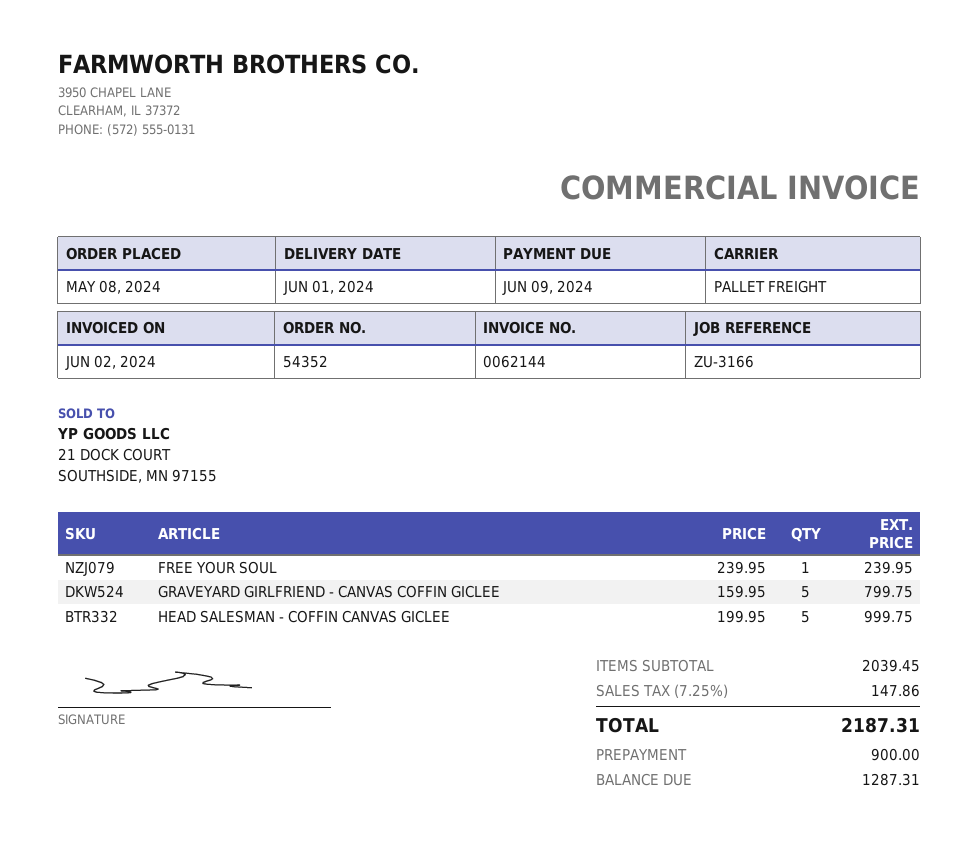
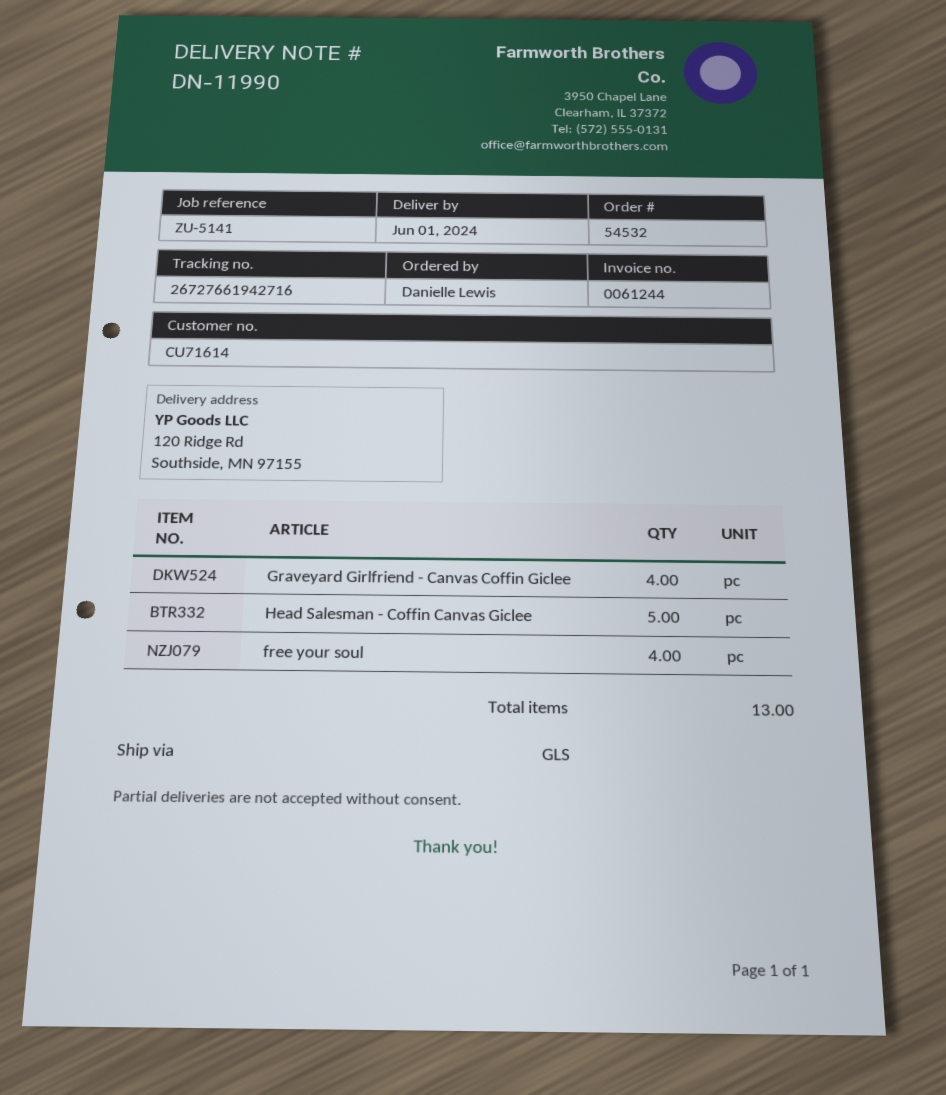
order number: 54352 -> 54532
invoice number: 0062144 -> 0061244
reference: ZU-3166 -> ZU-5141
shipping method: pallet freight -> GLS
FREE YOUR SOUL: 1 -> 4
GRAVEYARD GIRLFRIEND - CANVAS COFFIN GICLEE: 5 -> 4

